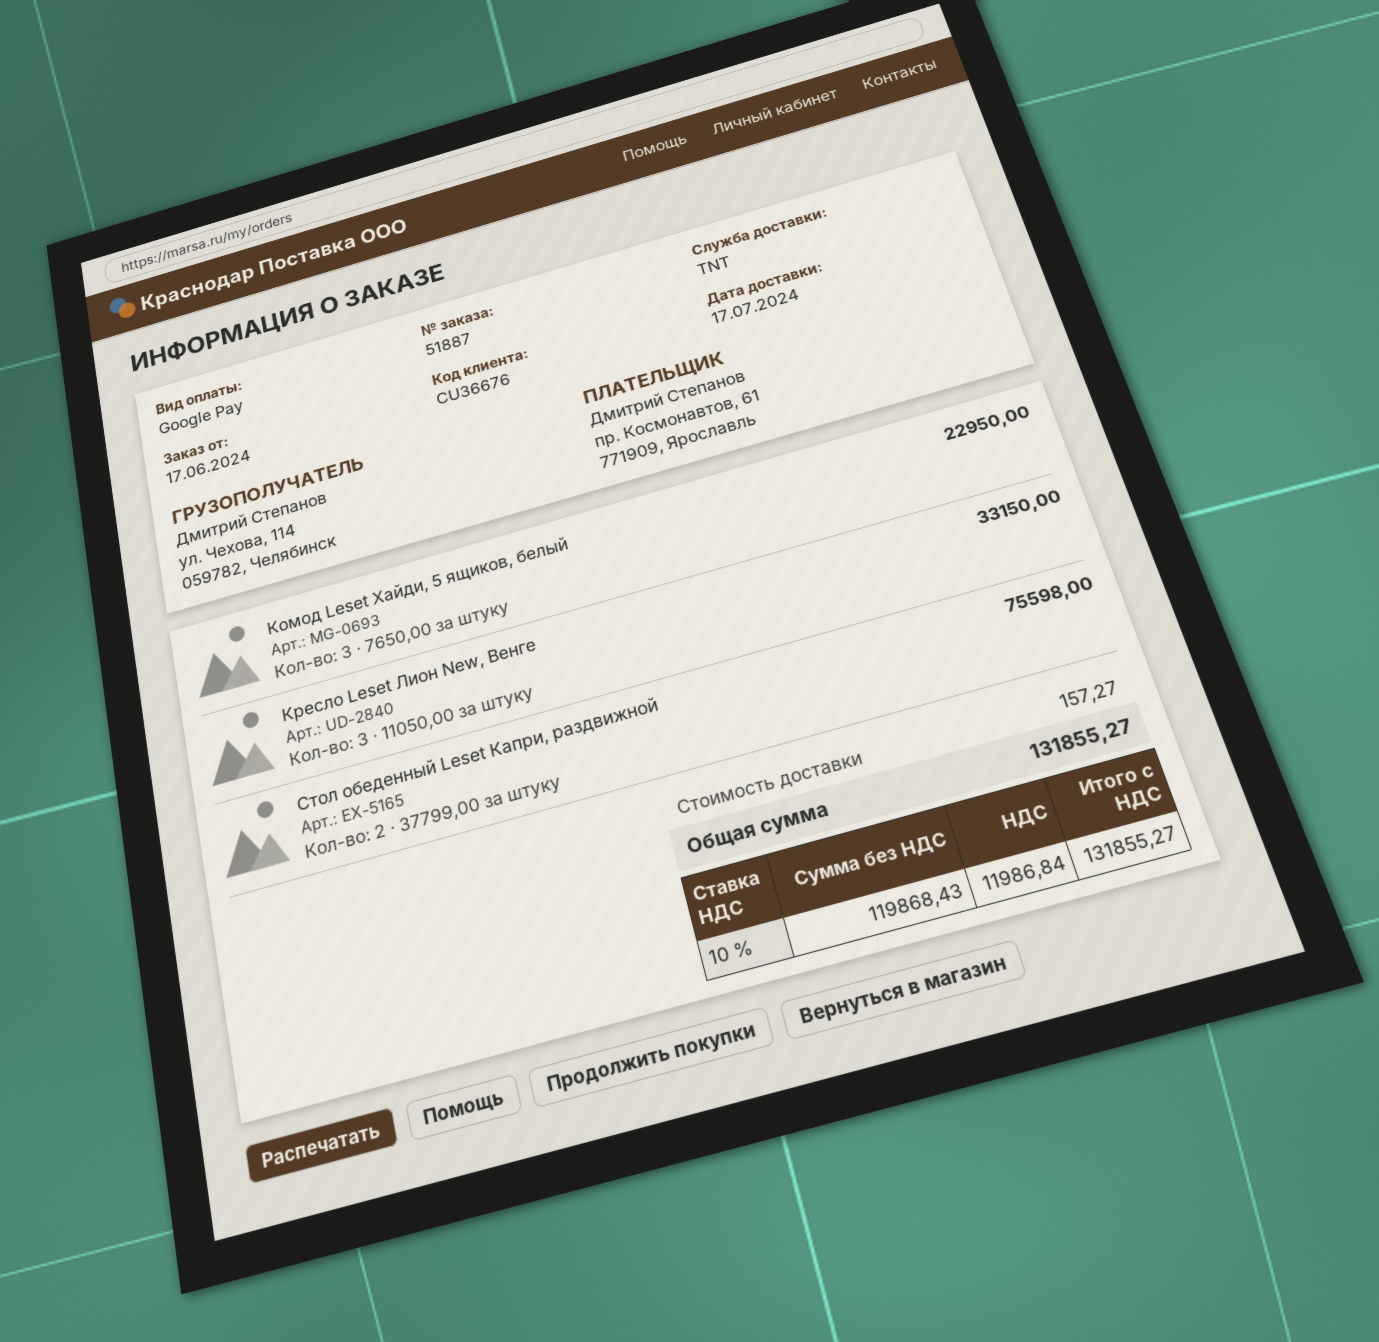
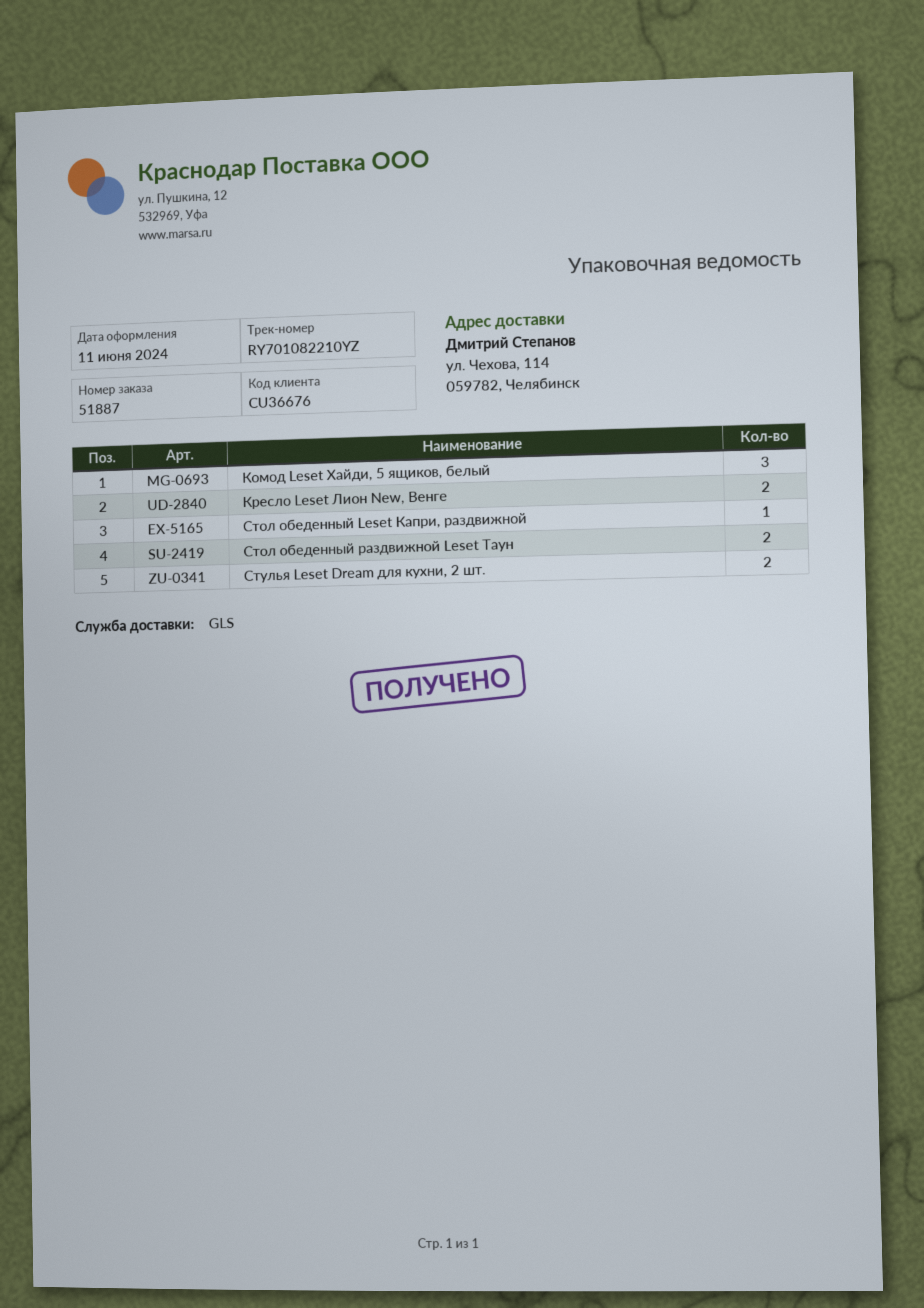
order date: 2024-06-17 -> 2024-06-11
shipping method: TNT -> GLS
Кресло Leset Лион New, Венге: 3 -> 2
Стол обеденный Leset Капри, раздвижной: 2 -> 1
Стол обеденный раздвижной Leset Таун: none -> 2
Стулья Leset Dream для кухни, 2 шт.: none -> 2

